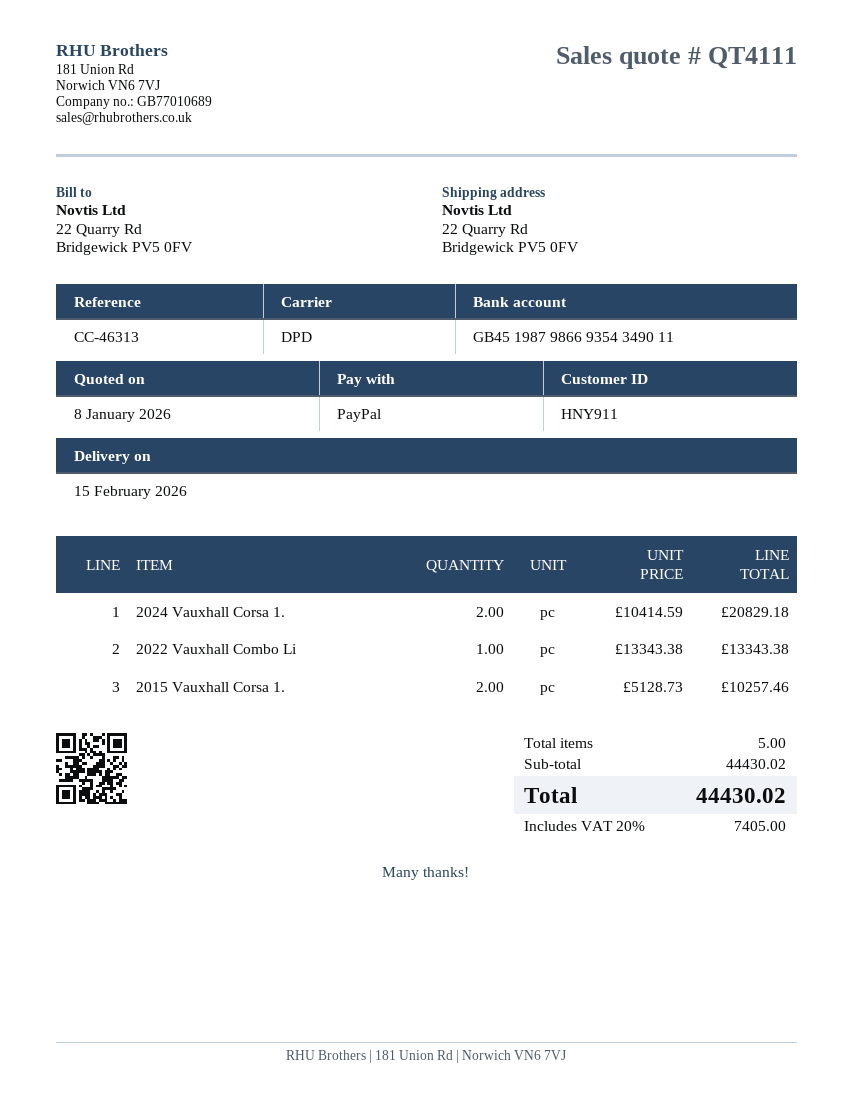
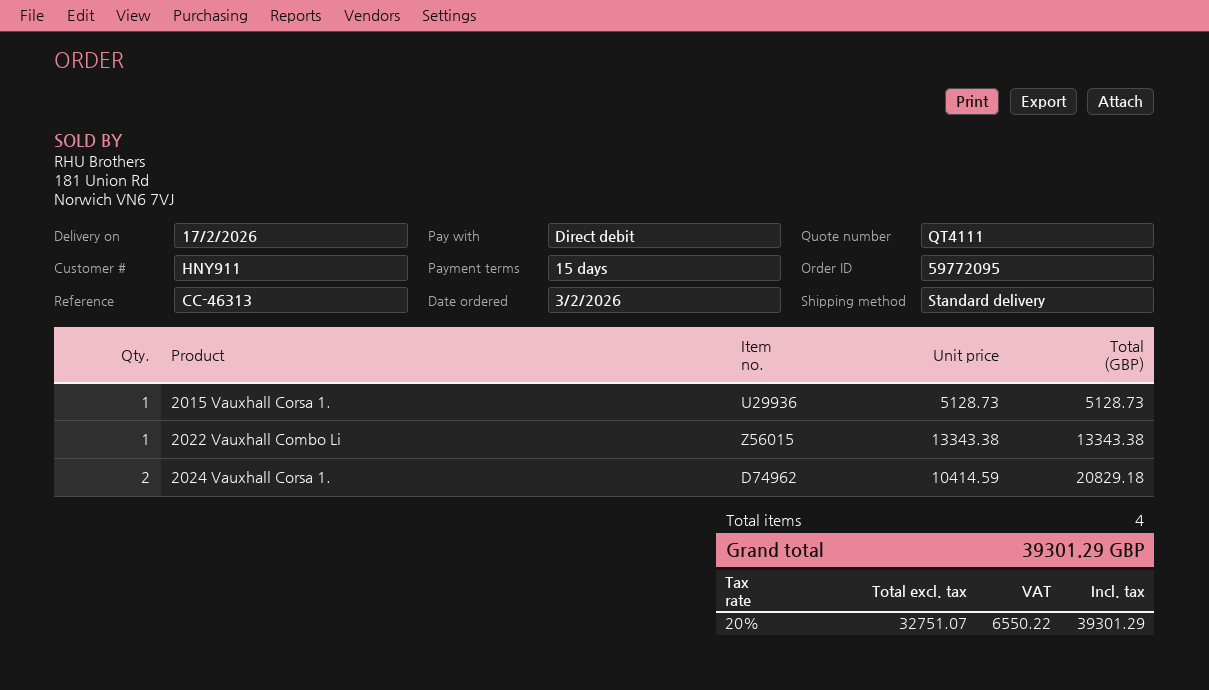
delivery date: 2026-02-15 -> 2026-02-17
payment method: PayPal -> direct debit
shipping method: DPD -> standard
2015 Vauxhall Corsa 1.: 2 x 5128.73 = 10257.46 -> 1 x 5128.73 = 5128.73
total quantity: 5 -> 4
tax: 20% = 7405.00 -> 20% = 6550.22
total: 44430.02 -> 39301.29

